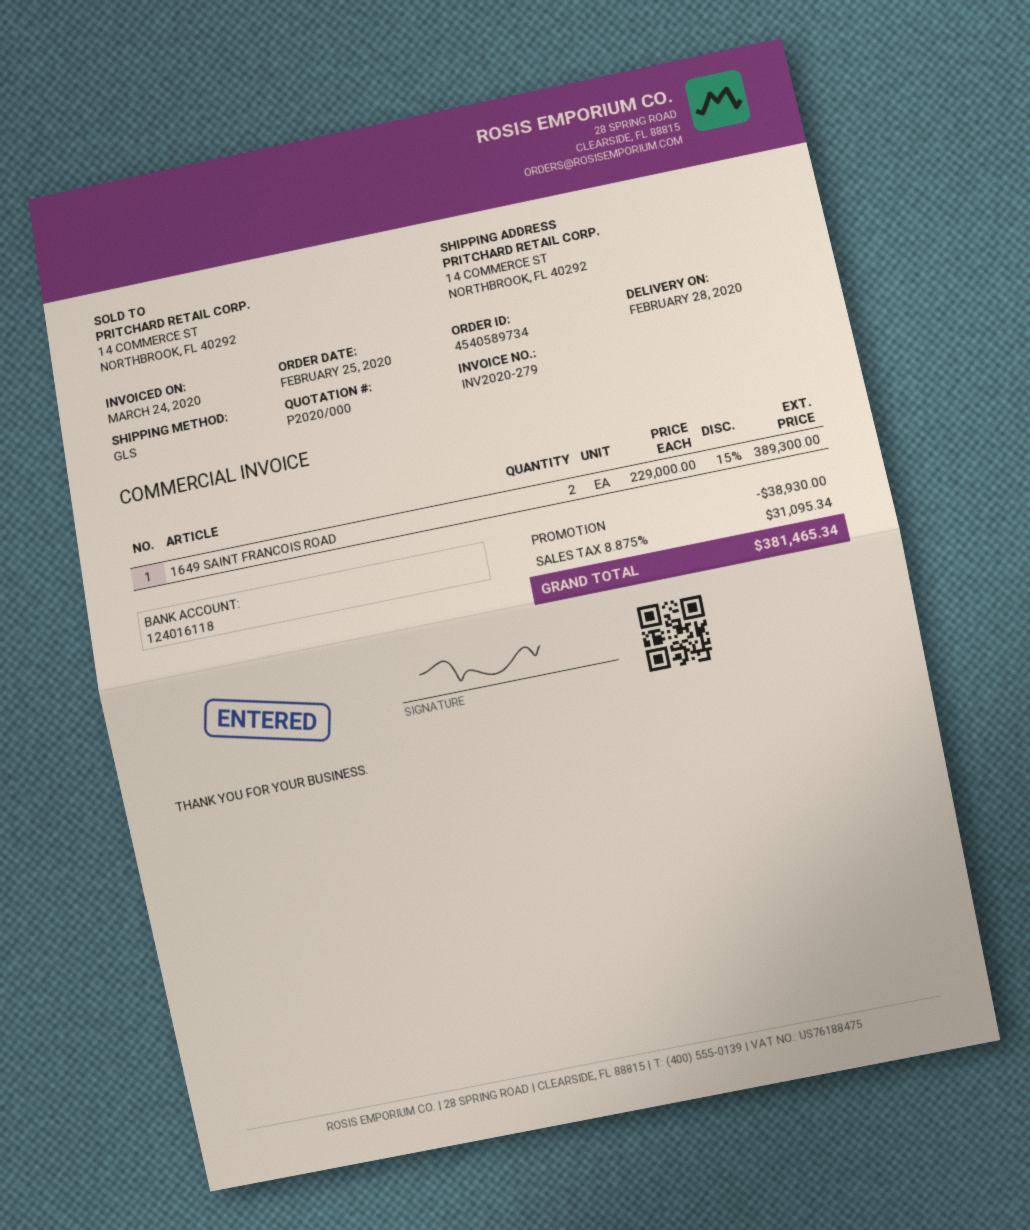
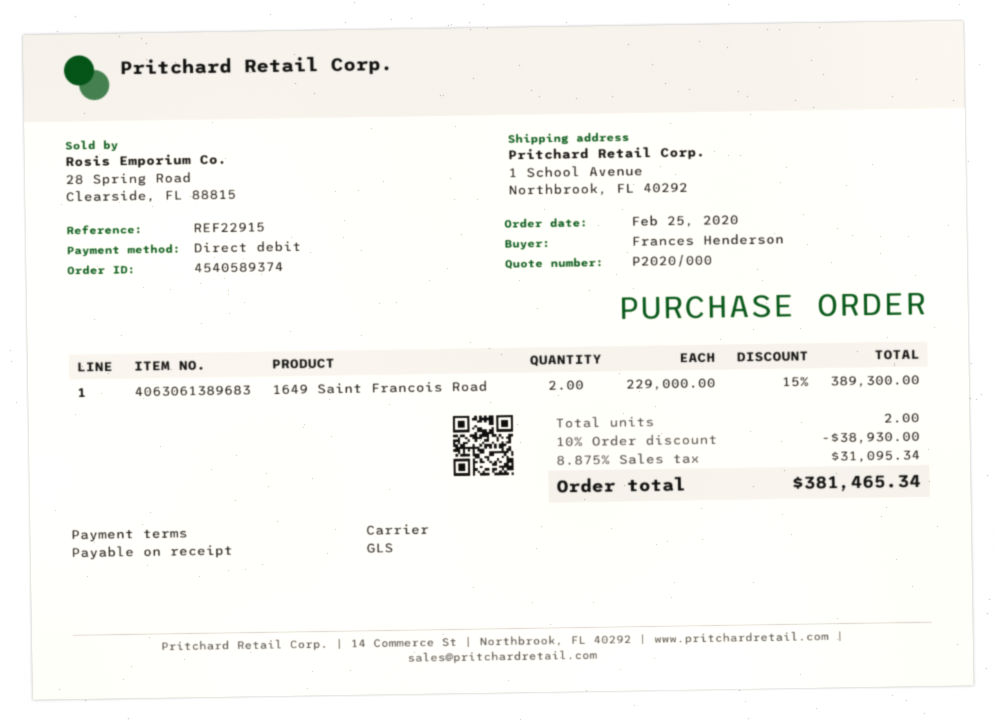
order number: 4540589734 -> 4540589374
ship to: 14 COMMERCE ST, NORTHBROOK, FL 40292 -> 1 School Avenue, Northbrook, FL 40292

